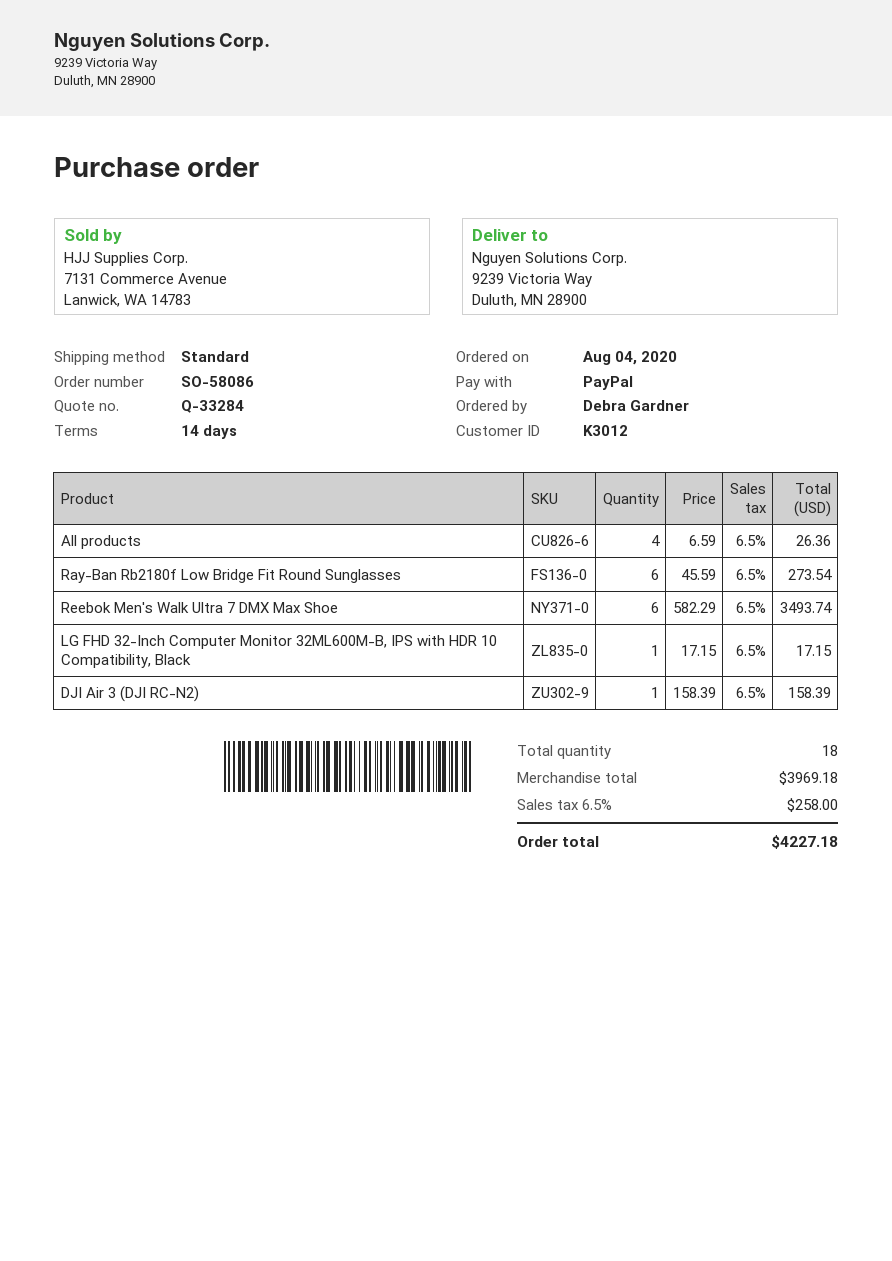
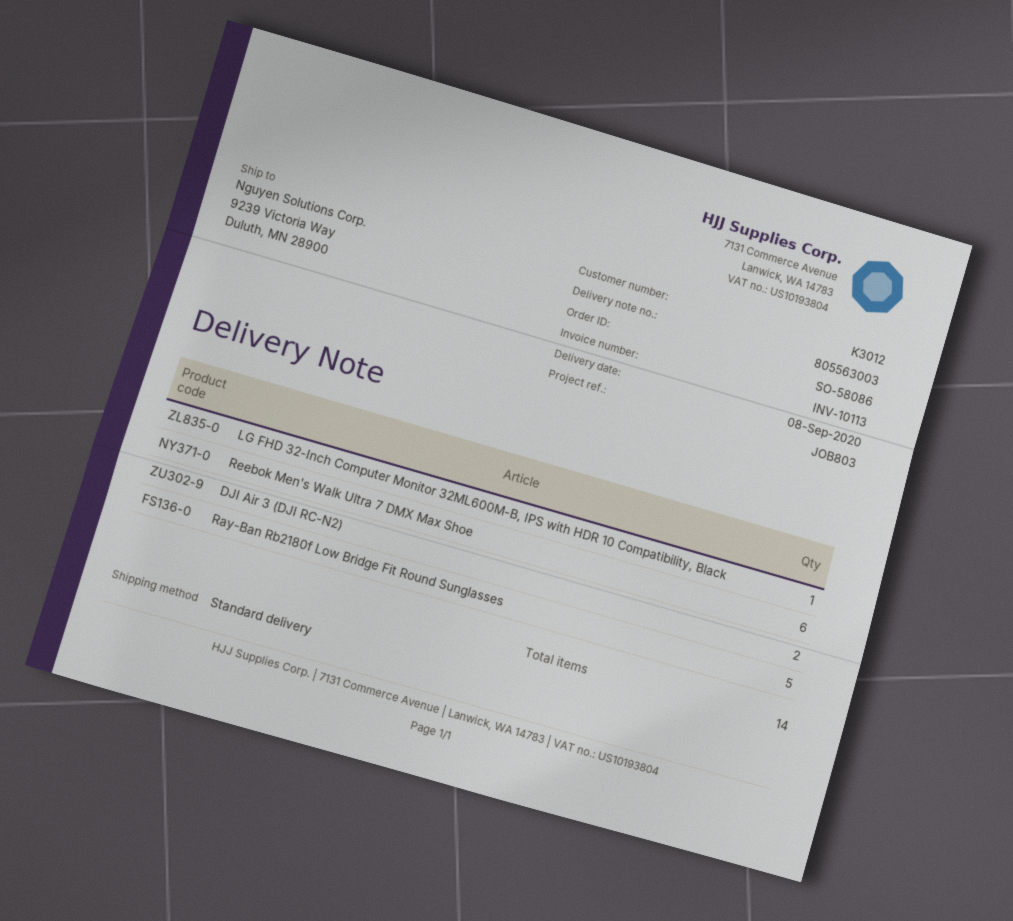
All products: 4 -> none
Ray-Ban Rb2180f Low Bridge Fit Round Sunglasses: 6 -> 5
DJI Air 3 (DJI RC-N2): 1 -> 2
total quantity: 18 -> 14

